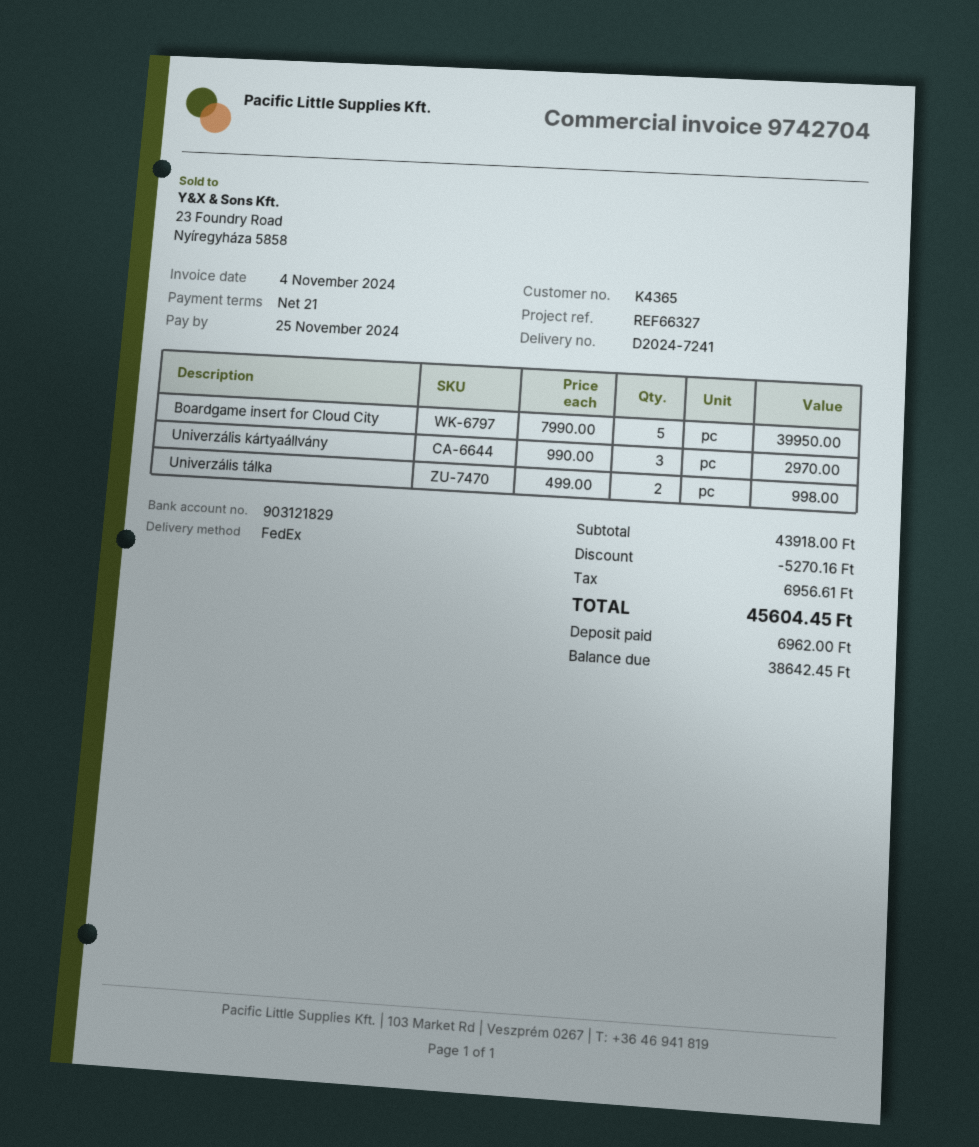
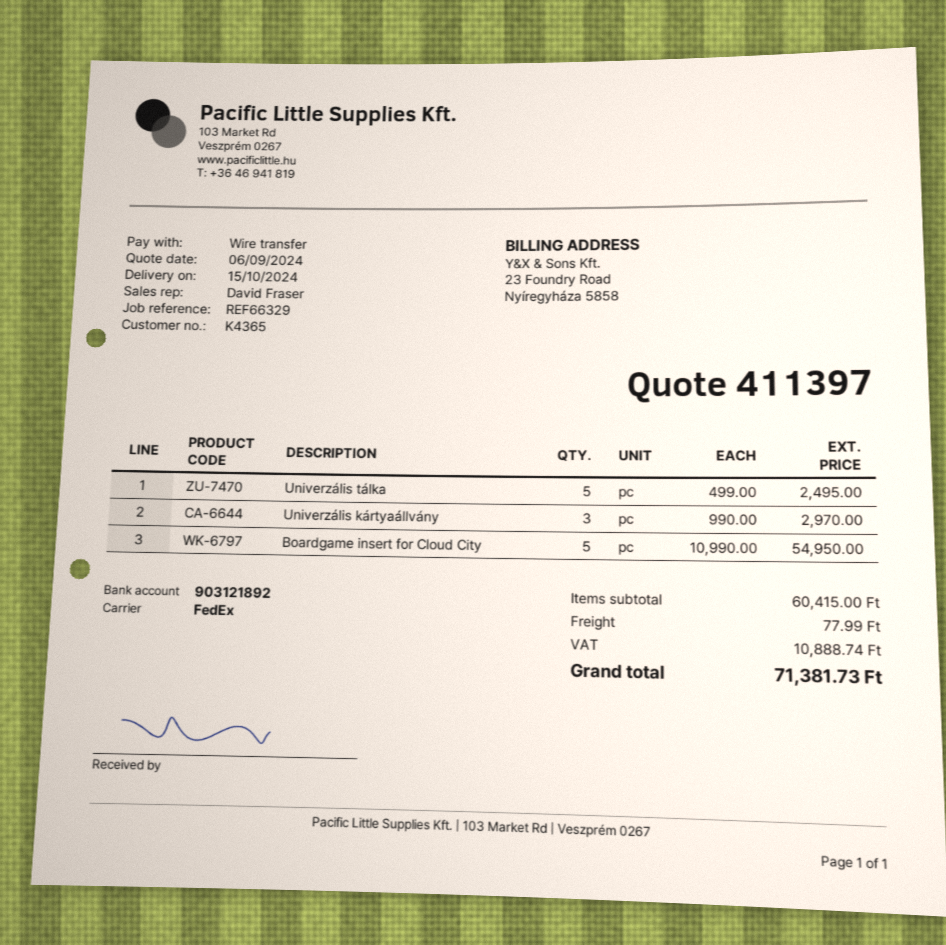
reference: REF66327 -> REF66329
bank account: 903121829 -> 903121892
Boardgame insert for Cloud City: 5 x 7990.00 = 39950.00 -> 5 x 10990.00 = 54950.00
Univerzális tálka: 2 x 499.00 = 998.00 -> 5 x 499.00 = 2495.00
subtotal: 43918.00 -> 60415.00
discount: 5270.16 -> none
shipping: none -> 77.99
tax: 6956.61 -> 10888.74
total: 45604.45 -> 71381.73

